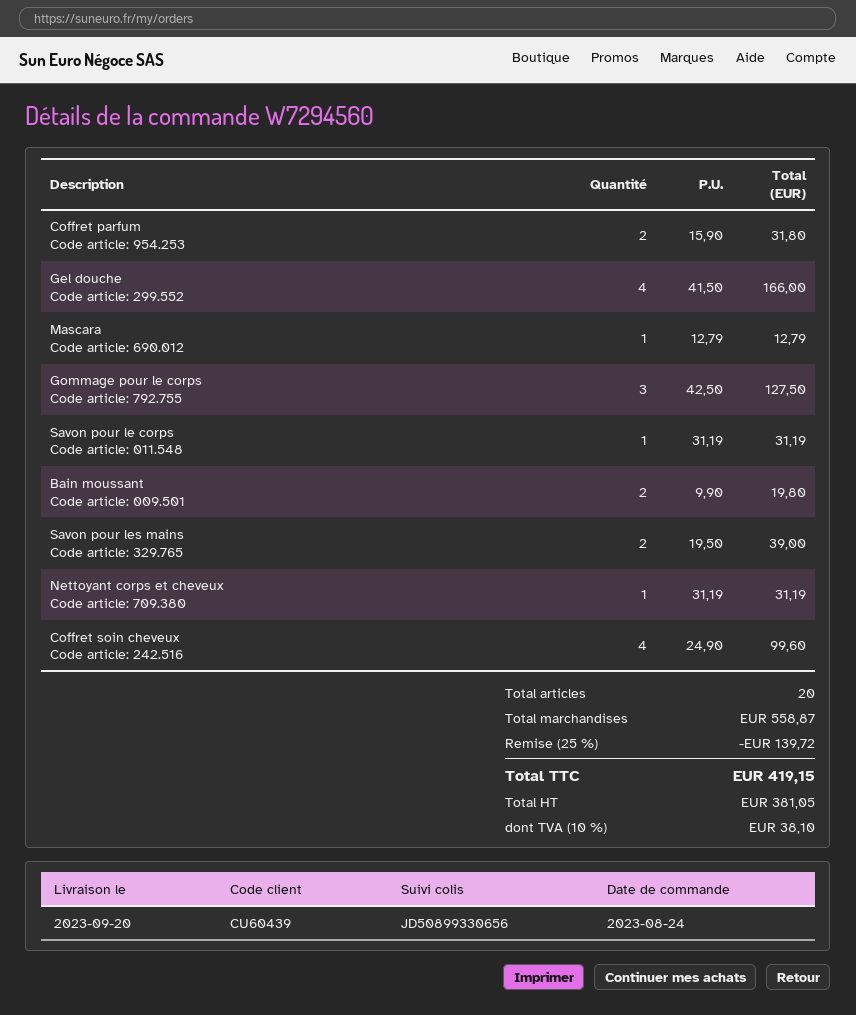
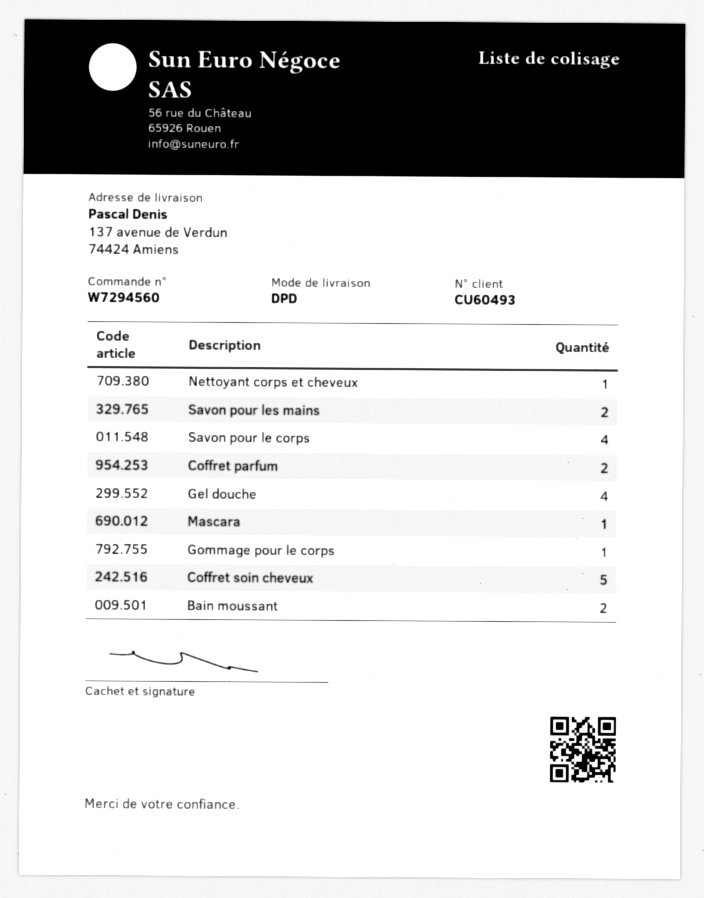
customer number: CU60439 -> CU60493
Gommage pour le corps: 3 -> 1
Savon pour le corps: 1 -> 4
Coffret soin cheveux: 4 -> 5

